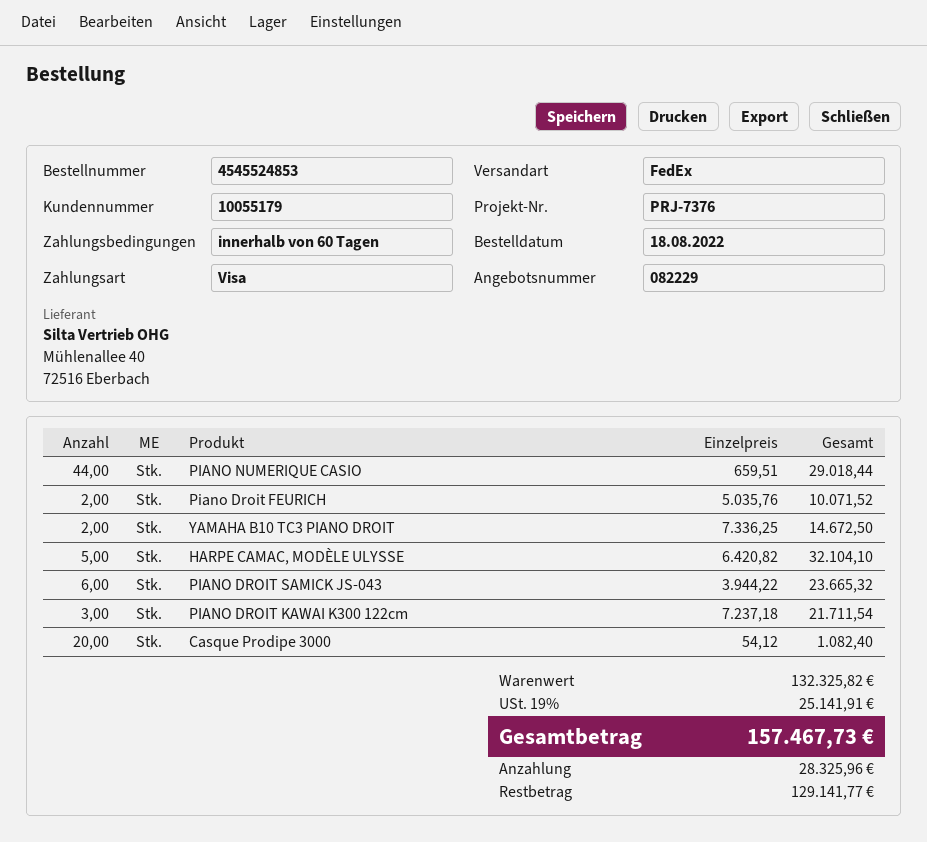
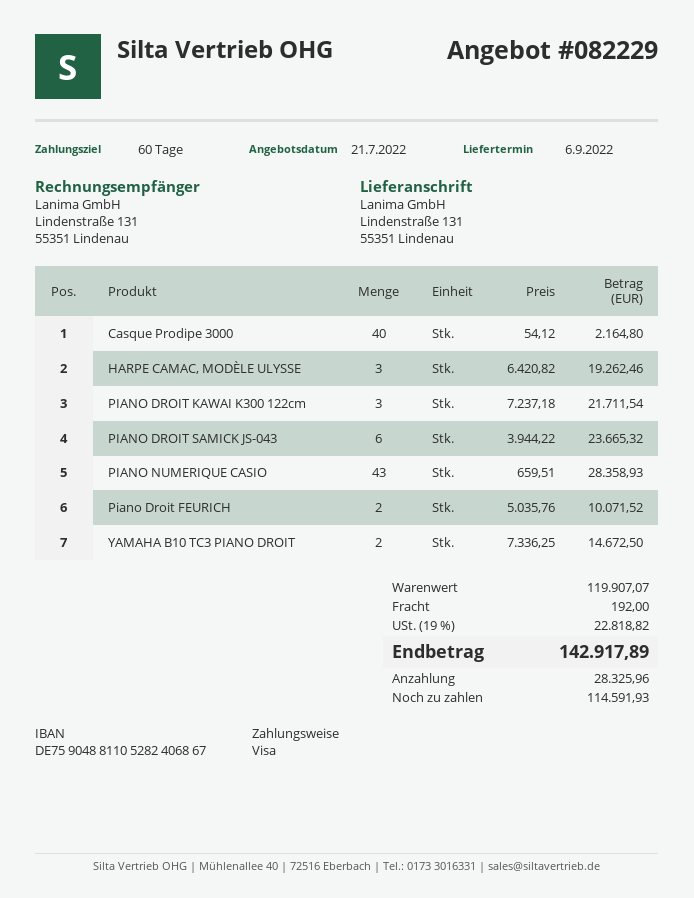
PIANO NUMERIQUE CASIO: 44 x 659.51 = 29018.44 -> 43 x 659.51 = 28358.93
HARPE CAMAC, MODÈLE ULYSSE: 5 x 6420.82 = 32104.10 -> 3 x 6420.82 = 19262.46
Casque Prodipe 3000: 20 x 54.12 = 1082.40 -> 40 x 54.12 = 2164.80
subtotal: 132325.82 -> 119907.07
shipping: none -> 192.00
tax: 19% = 25141.91 -> 19% = 22818.82
total: 157467.73 -> 142917.89
balance: 129141.77 -> 114591.93

